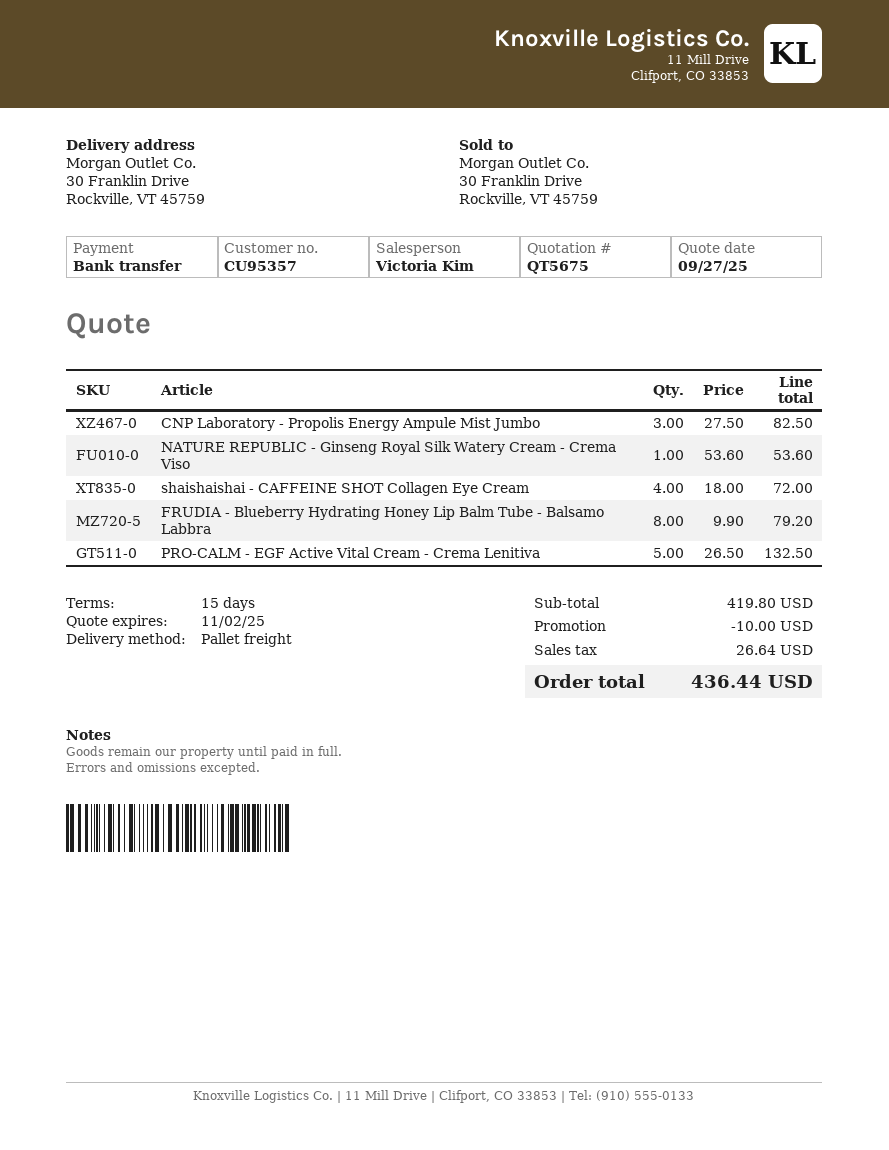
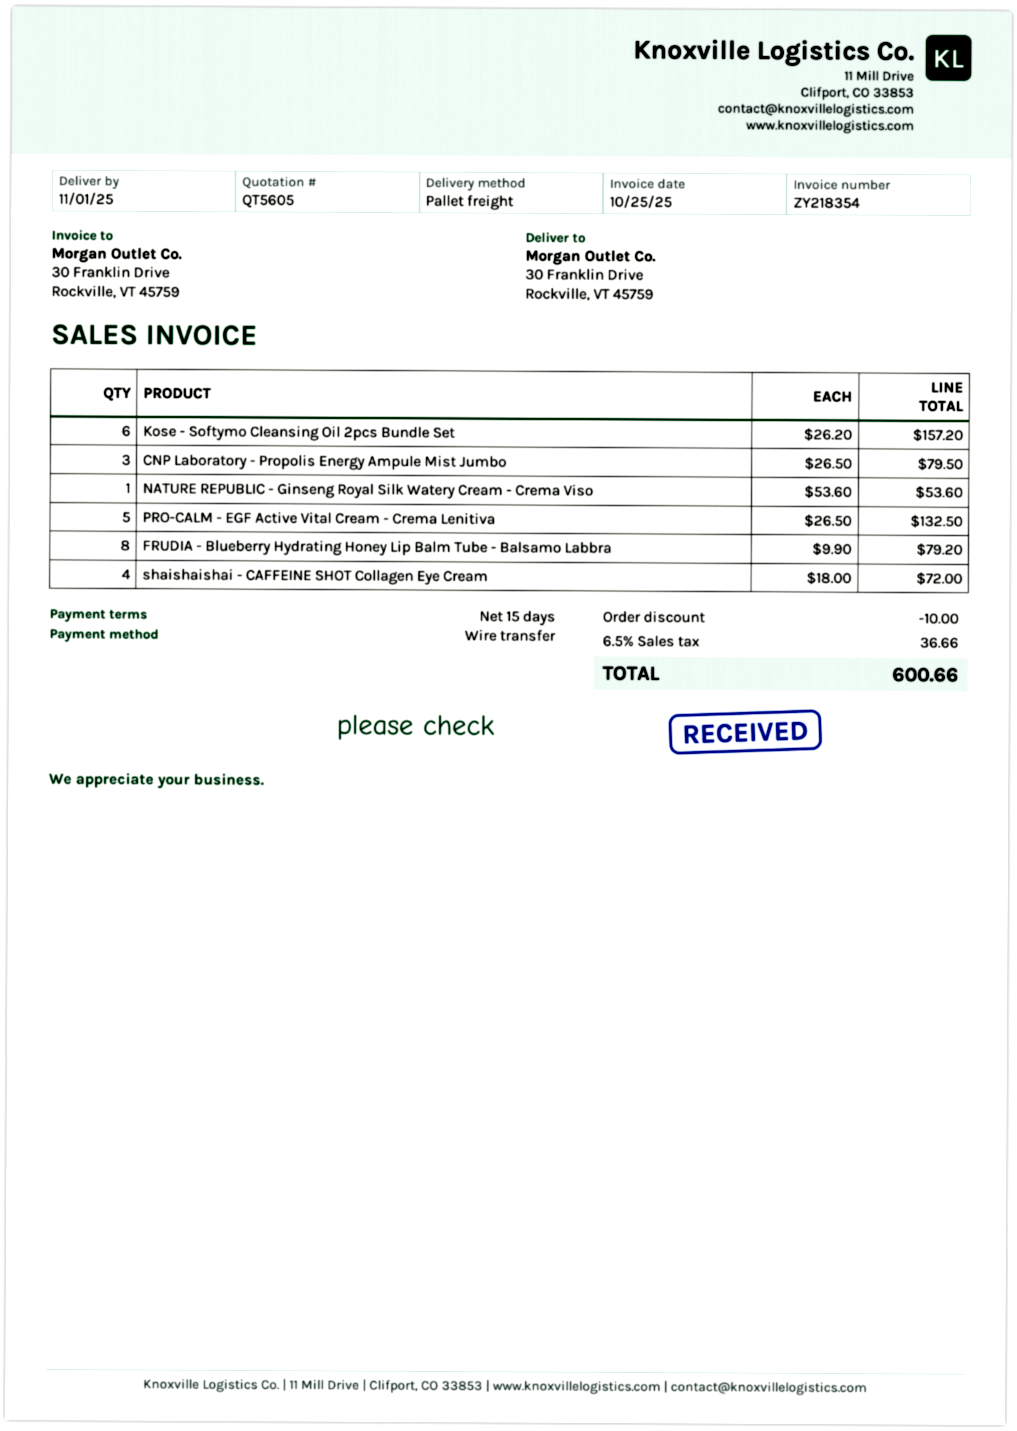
quote number: QT5675 -> QT5605
CNP Laboratory - Propolis Energy Ampule Mist Jumbo: 3 x 27.50 = 82.50 -> 3 x 26.50 = 79.50
Kose - Softymo Cleansing Oil 2pcs Bundle Set: none -> 6 x 26.20 = 157.20
tax: 26.64 -> 36.66
total: 436.44 -> 600.66

